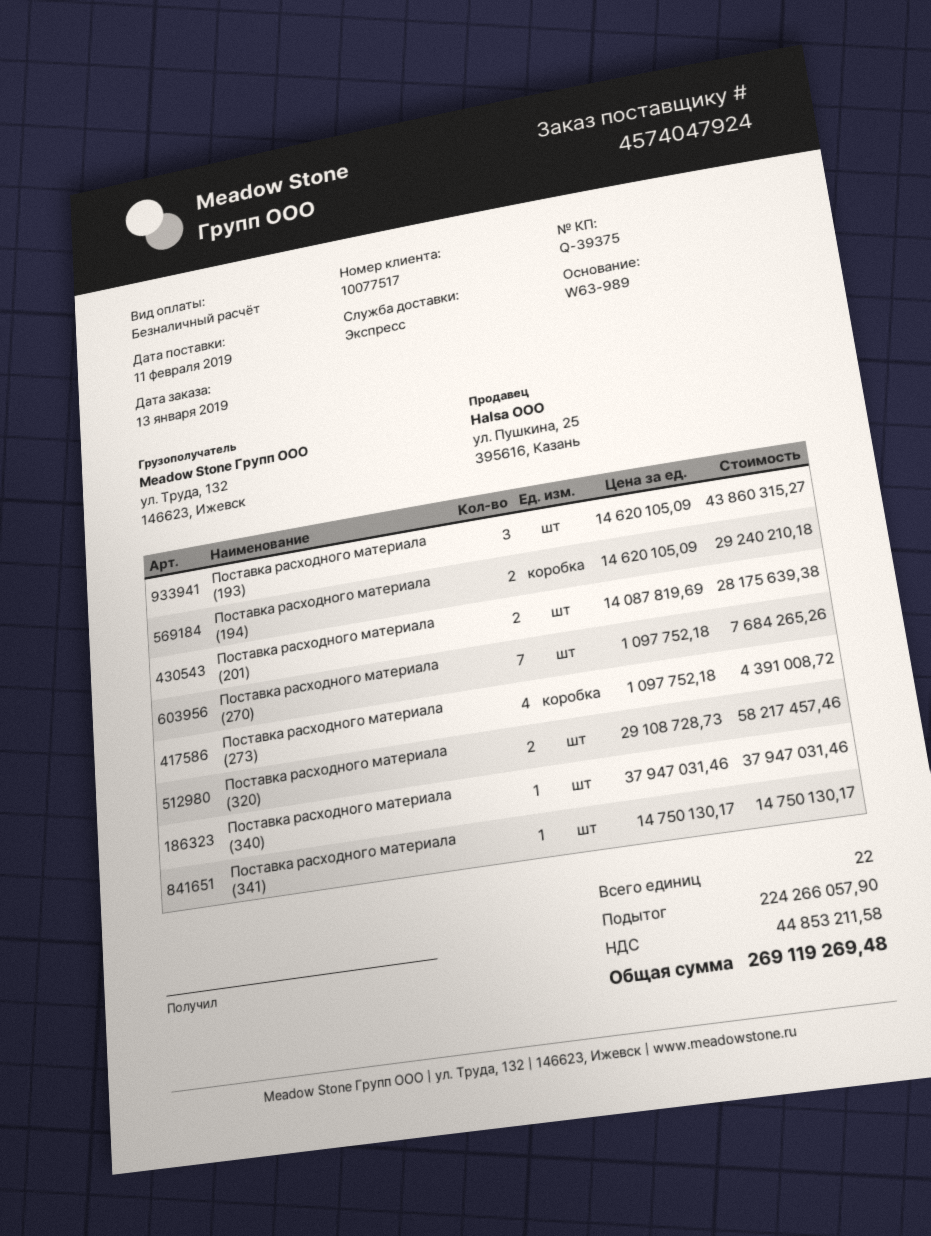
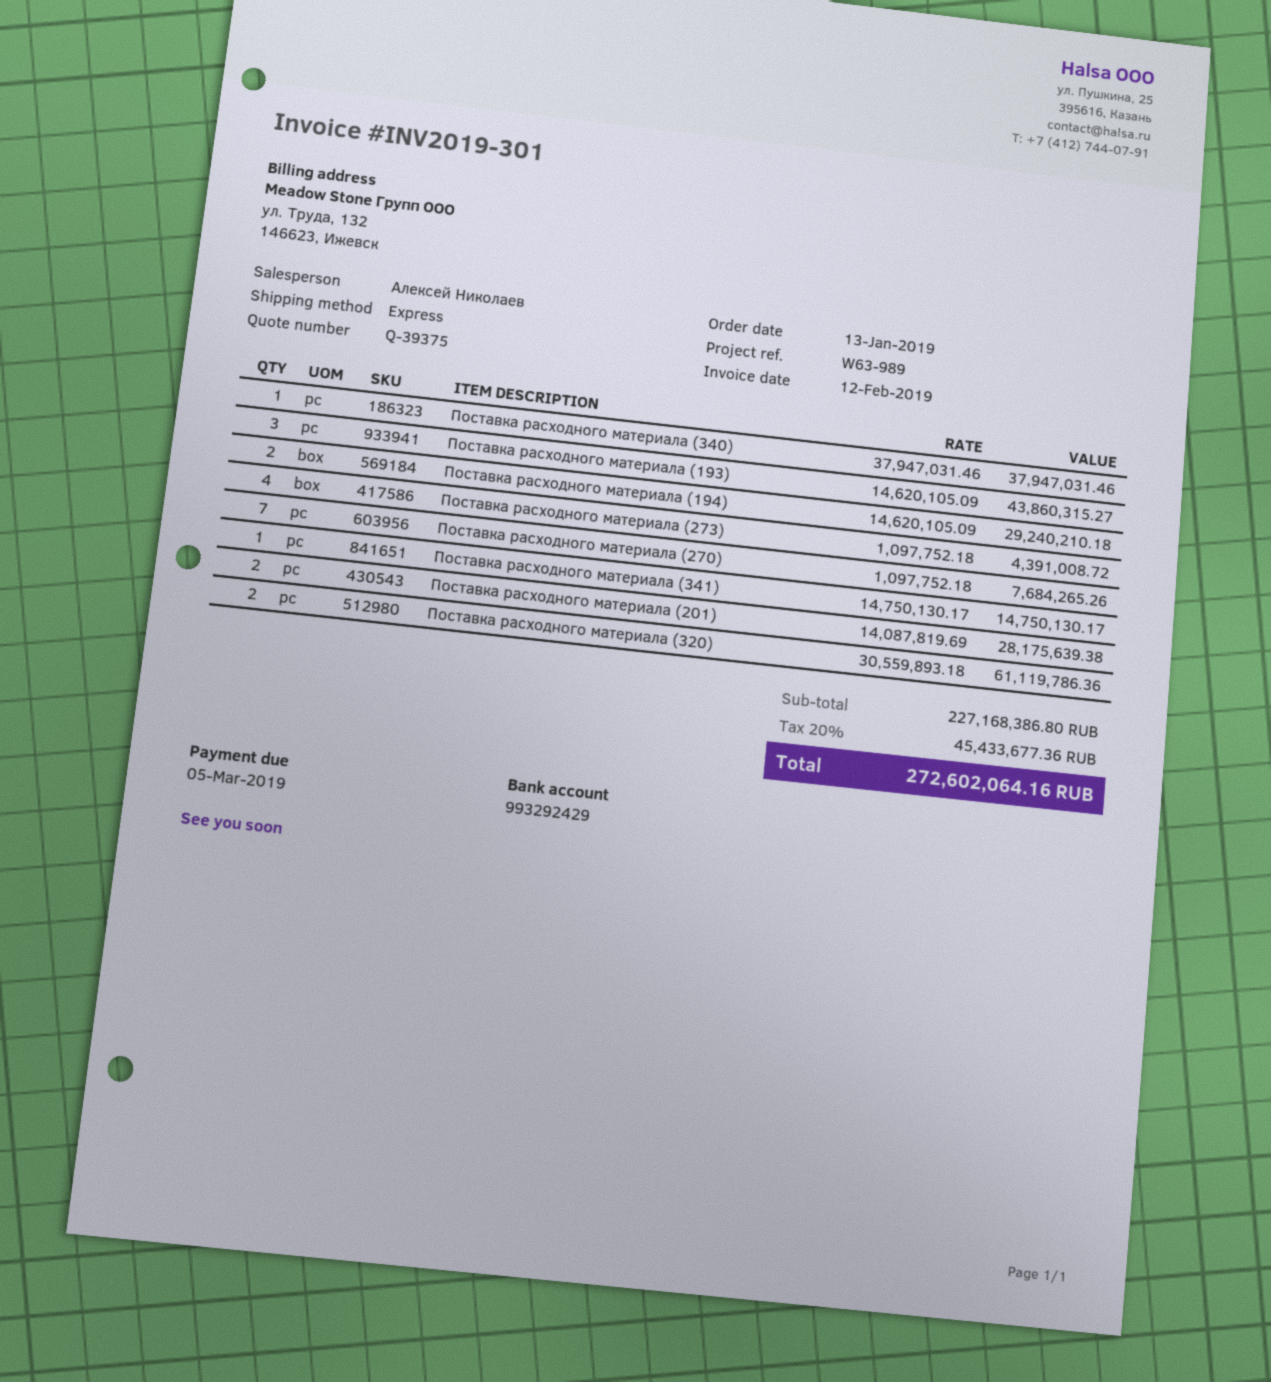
Поставка расходного материала (320): 2 x 29108728.73 = 58217457.46 -> 2 x 30559893.18 = 61119786.36
subtotal: 224266057.90 -> 227168386.80
tax: 44853211.58 -> 45433677.36
total: 269119269.48 -> 272602064.16

